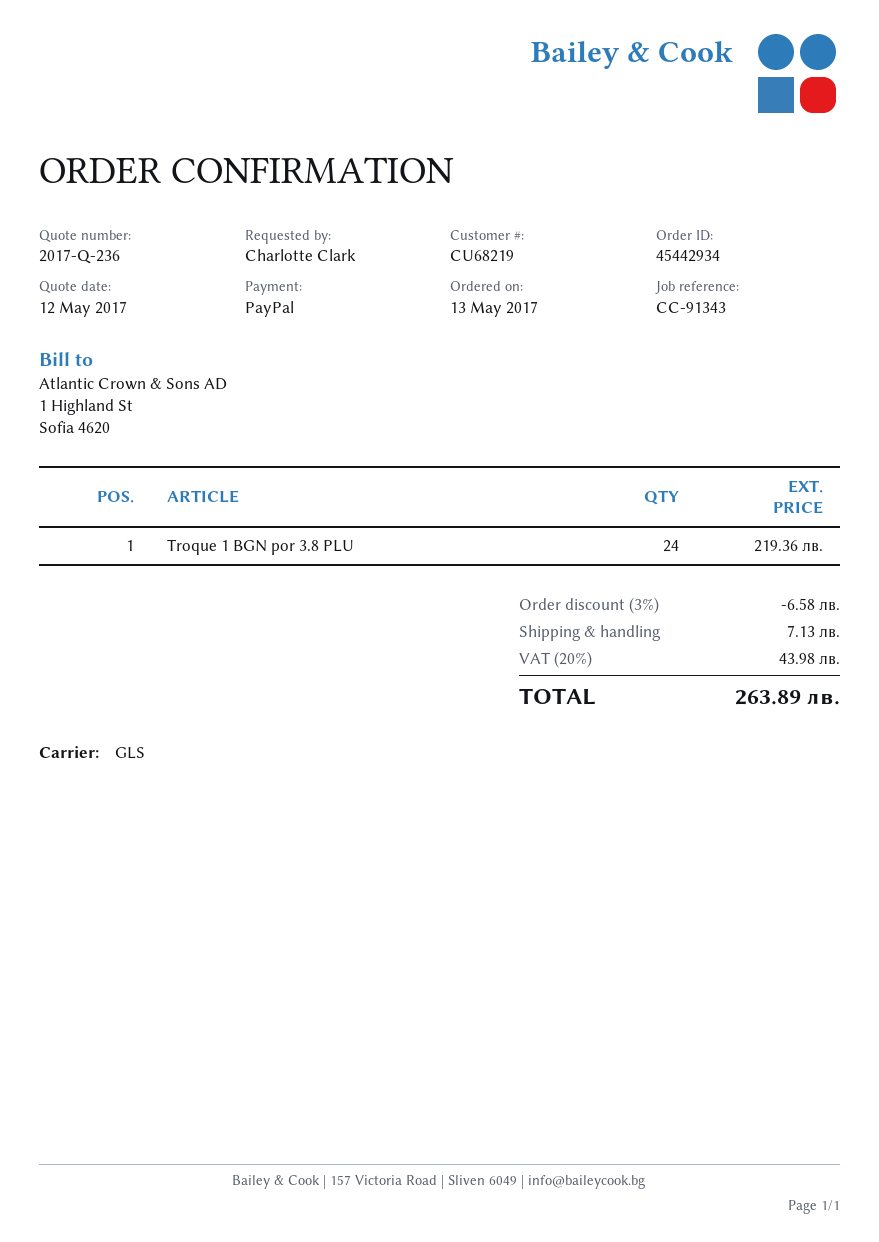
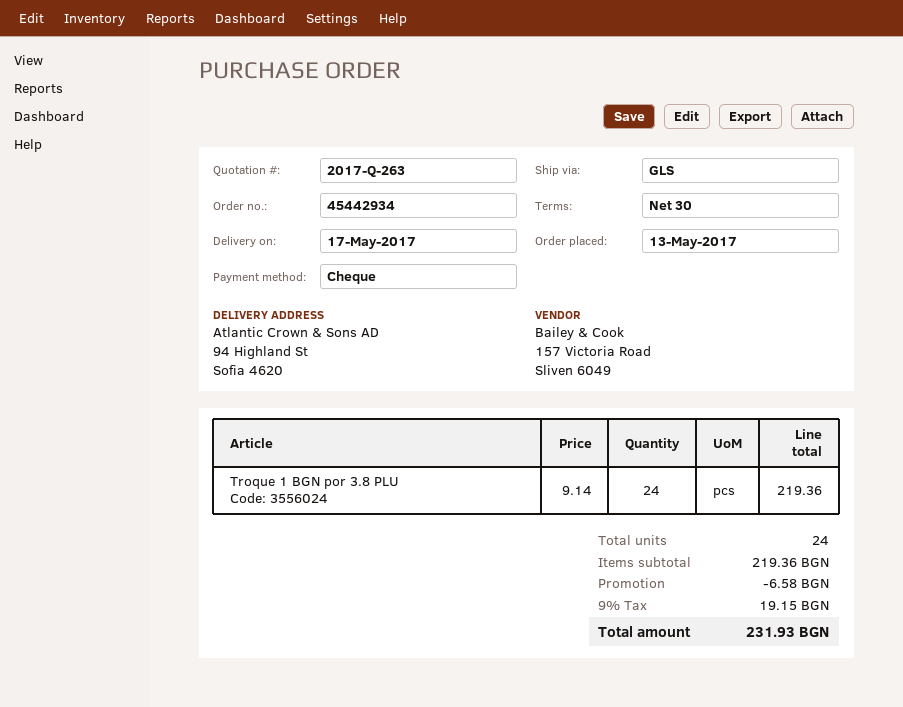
quote number: 2017-Q-236 -> 2017-Q-263
payment method: PayPal -> cheque
shipping: 7.13 -> none
tax: 20% = 43.98 -> 9% = 19.15
total: 263.89 -> 231.93

